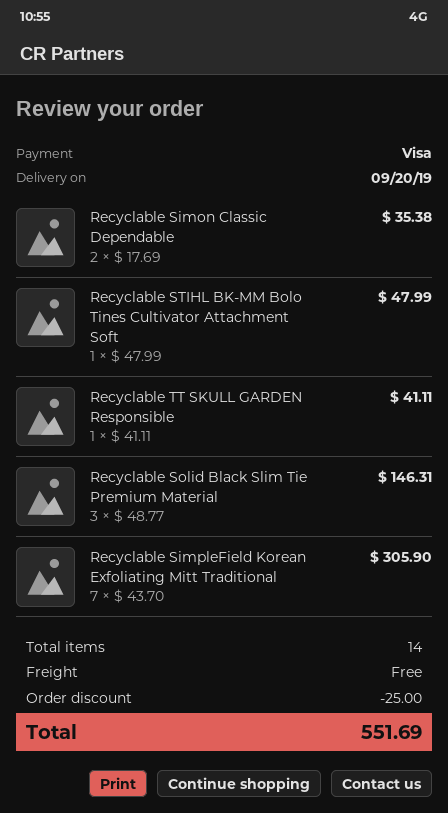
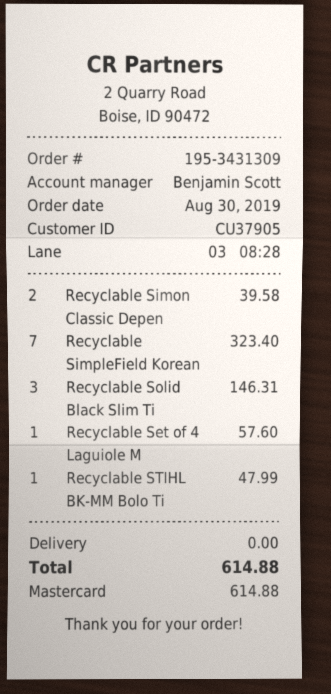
payment method: Visa -> Mastercard
Recyclable Simon Classic Dependable: 2 for 35.38 -> 2 for 39.58
Recyclable TT SKULL GARDEN Responsible: 1 for 41.11 -> none
Recyclable SimpleField Korean Exfoliating Mitt Traditional: 7 for 305.90 -> 7 for 323.40
Recyclable Set of 4 Laguiole M: none -> 1 for 57.60
discount: 25.00 -> none
total: 551.69 -> 614.88

